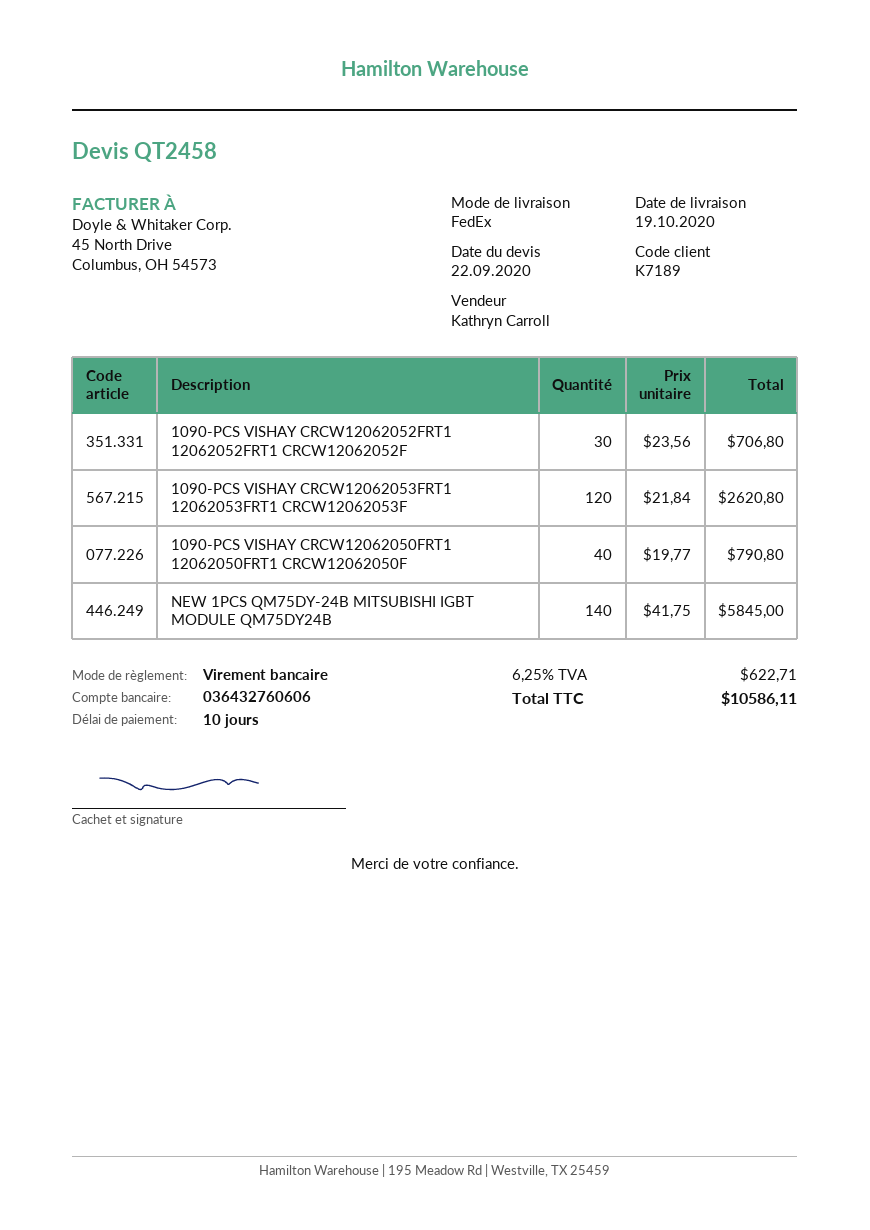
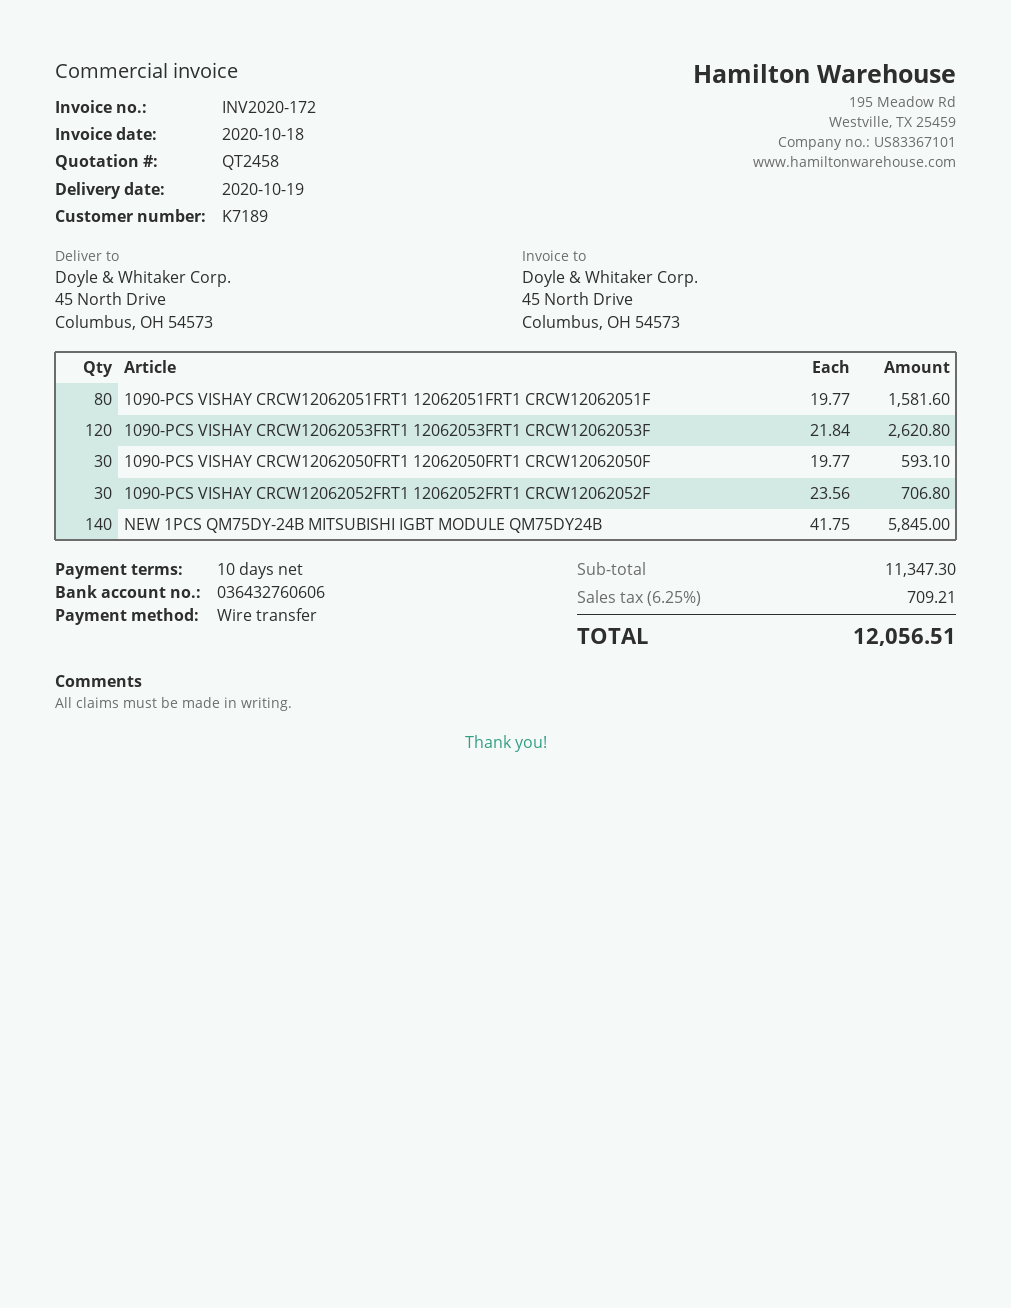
1090-PCS VISHAY CRCW12062050FRT1 12062050FRT1 CRCW12062050F: 40 x 19.77 = 790.80 -> 30 x 19.77 = 593.10
1090-PCS VISHAY CRCW12062051FRT1 12062051FRT1 CRCW12062051F: none -> 80 x 19.77 = 1581.60
tax: 6.25% = 622.71 -> 6.25% = 709.21
total: 10586.11 -> 12056.51

